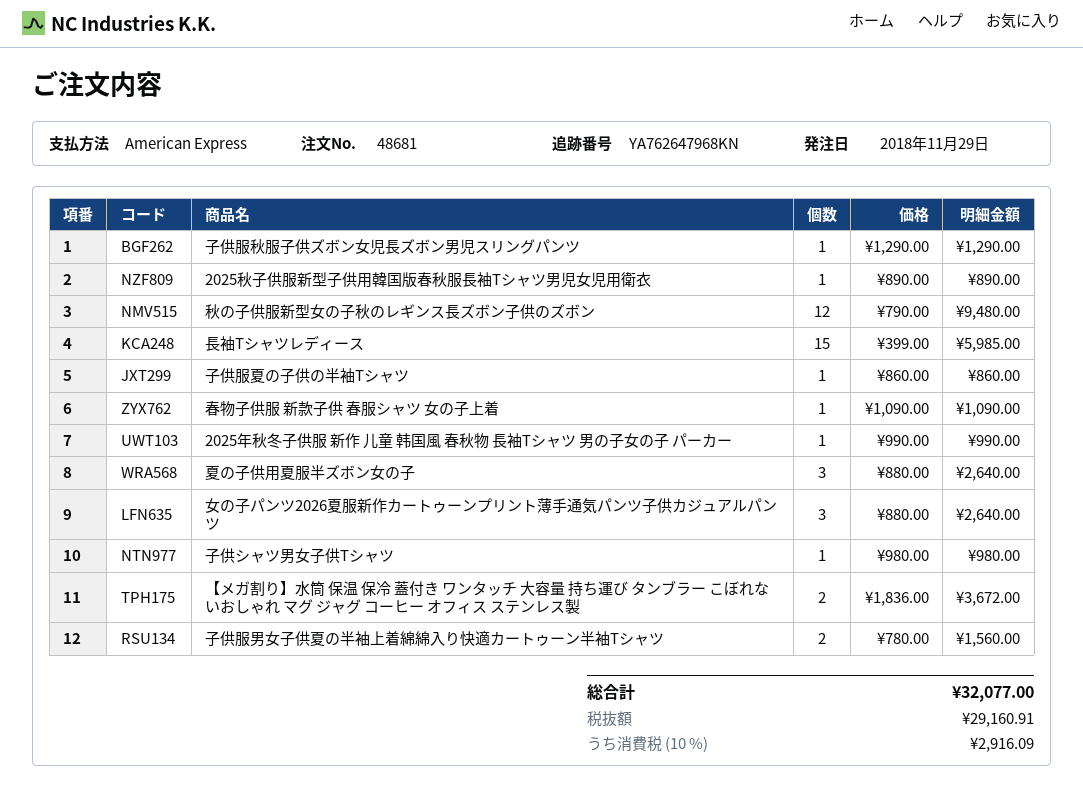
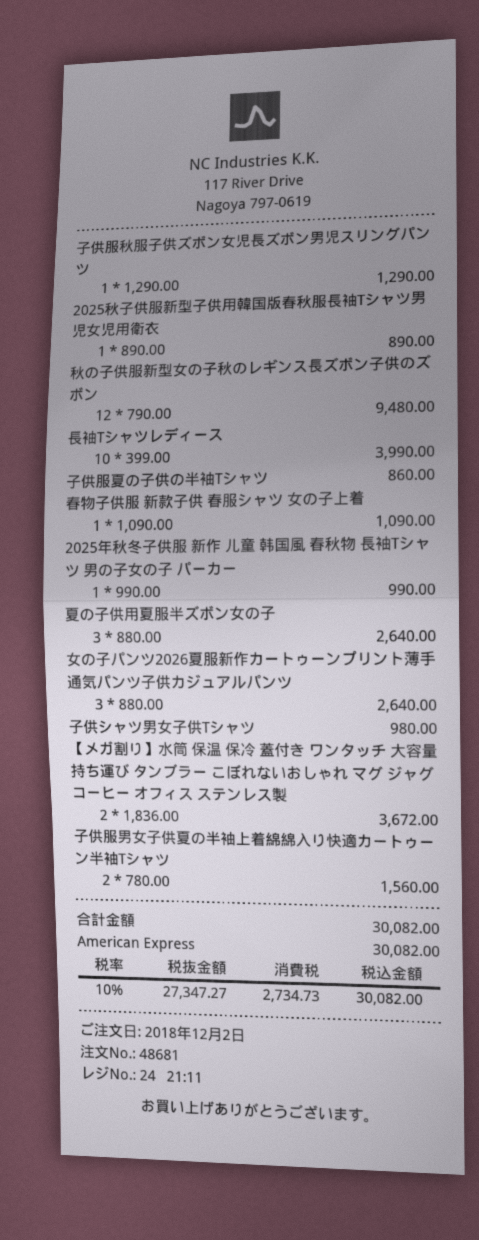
order date: 2018-11-29 -> 2018-12-02
長袖Tシャツレディース: 15 x 399.00 = 5985.00 -> 10 x 399.00 = 3990.00
net: 29160.91 -> 27347.27
tax: 10% = 2916.09 -> 10% = 2734.73
total: 32077.00 -> 30082.00

